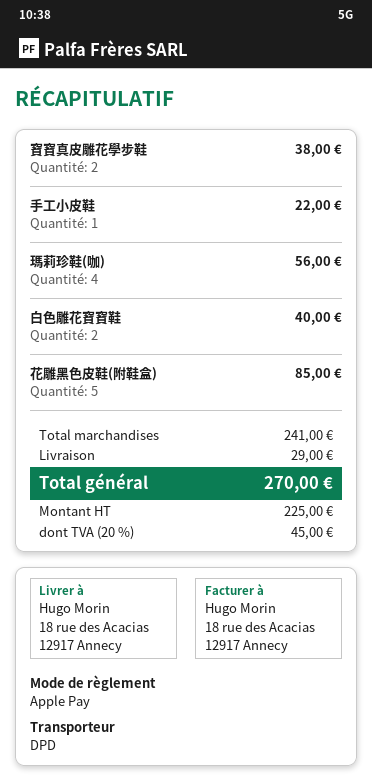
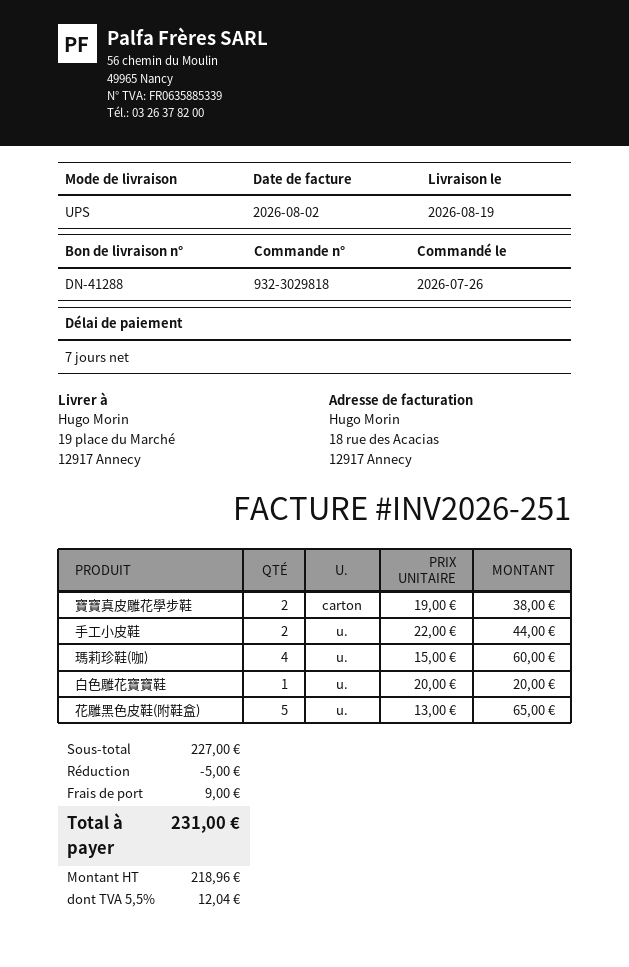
shipping method: DPD -> UPS
ship to: 18 rue des Acacias, 12917 Annecy -> 19 place du Marché, 12917 Annecy
手工小皮鞋: 1 for 22.00 -> 2 for 44.00
瑪莉珍鞋(咖): 4 for 56.00 -> 4 for 60.00
白色雕花寶寶鞋: 2 for 40.00 -> 1 for 20.00
花雕黑色皮鞋(附鞋盒): 5 for 85.00 -> 5 for 65.00
subtotal: 241.00 -> 227.00
discount: none -> 5.00
shipping: 29.00 -> 9.00
net: 225.00 -> 218.96
tax: 20% = 45.00 -> 5.5% = 12.04
total: 270.00 -> 231.00

